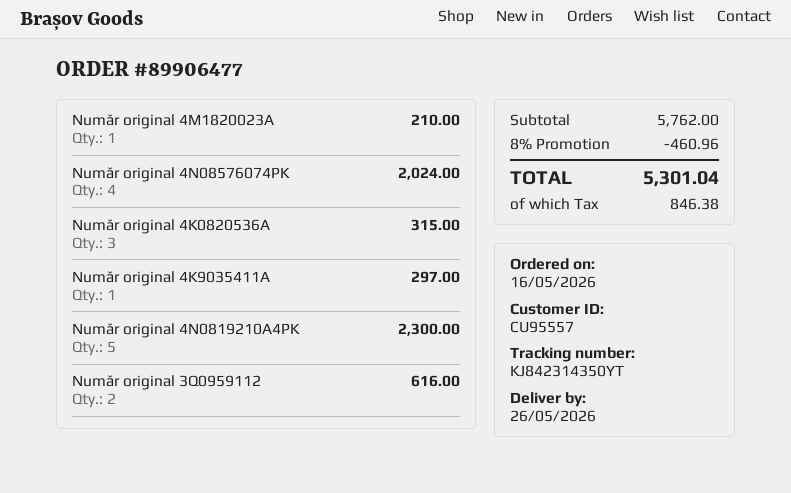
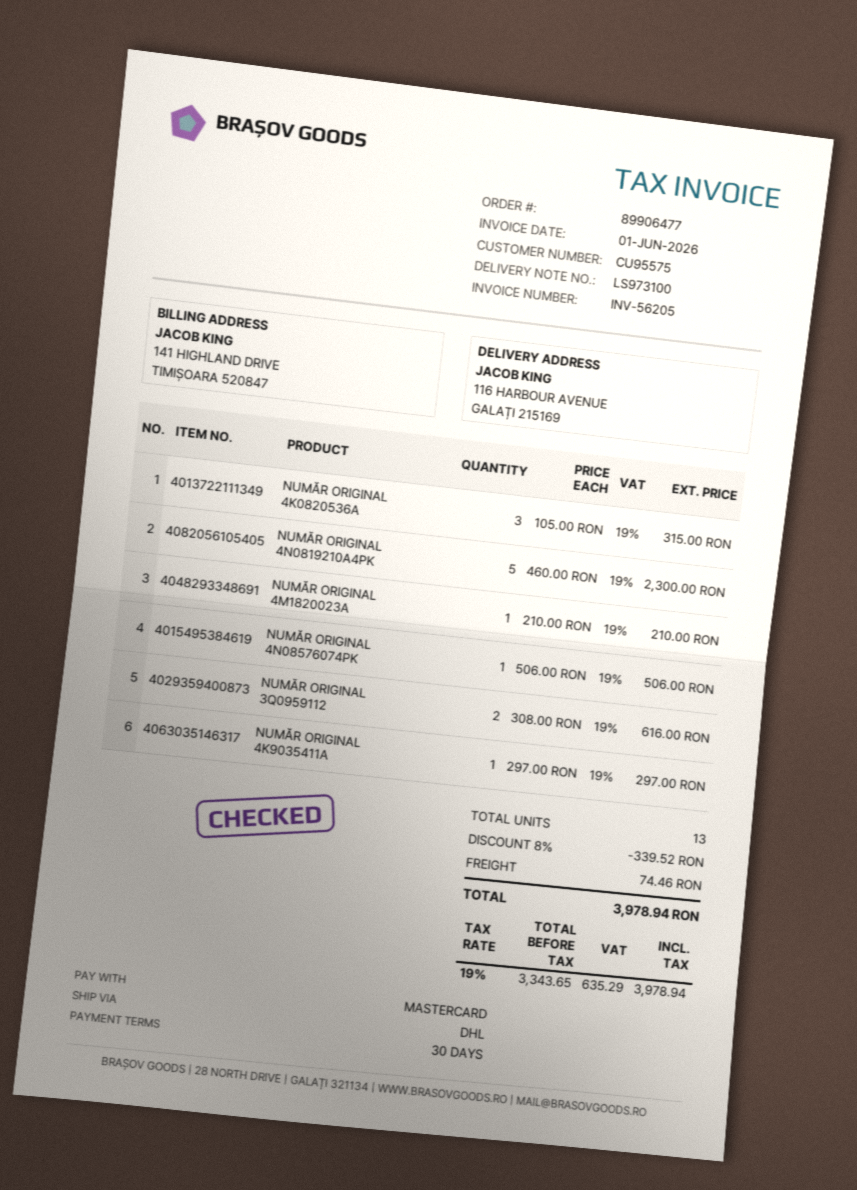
customer number: CU95557 -> CU95575
Număr original 4N08576074PK: 4 for 2024.00 -> 1 for 506.00
discount: 8% = 460.96 -> 8% = 339.52
shipping: none -> 74.46
tax: 846.38 -> 635.29
total: 5301.04 -> 3978.94

